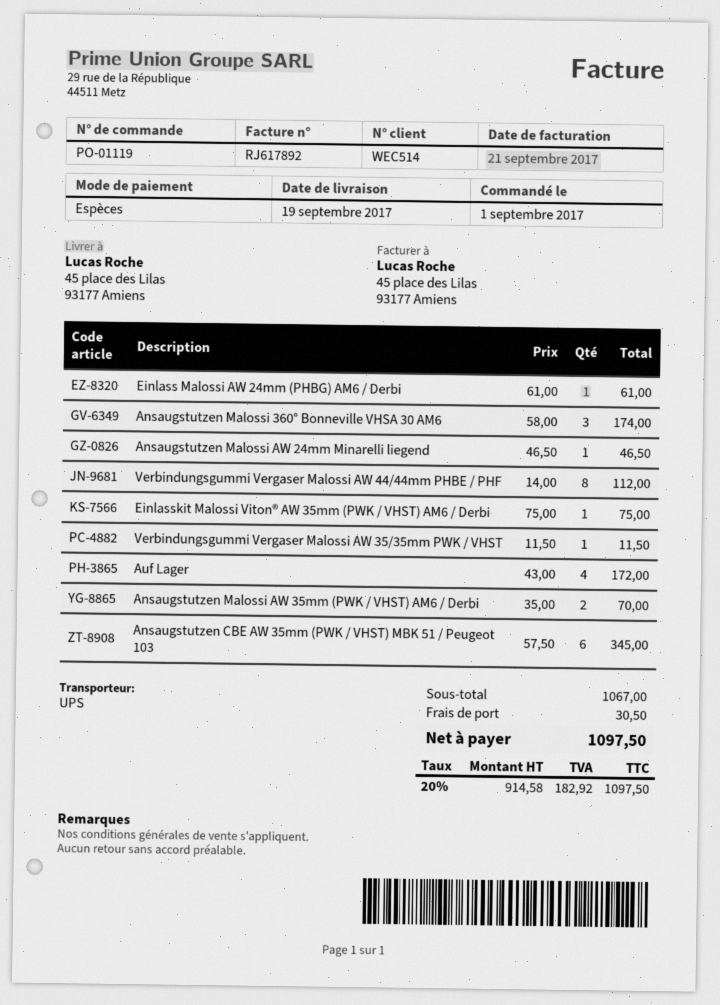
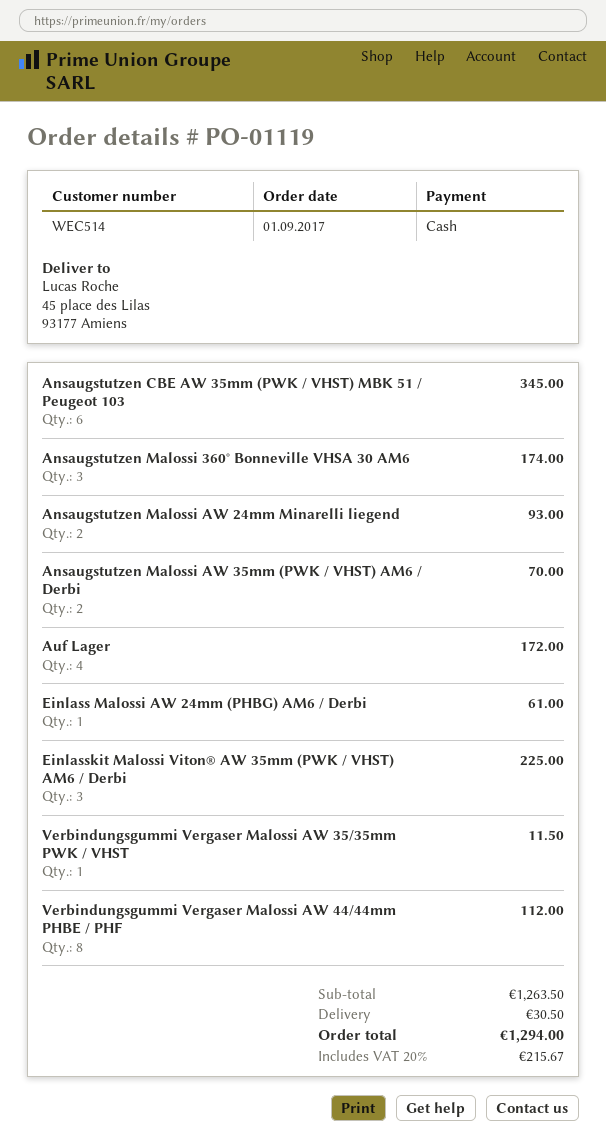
Ansaugstutzen Malossi AW 24mm Minarelli liegend: 1 for 46.50 -> 2 for 93.00
Einlasskit Malossi Viton® AW 35mm (PWK / VHST) AM6 / Derbi: 1 for 75.00 -> 3 for 225.00
subtotal: 1067.00 -> 1263.50
tax: 20% = 182.92 -> 20% = 215.67
total: 1097.50 -> 1294.00

